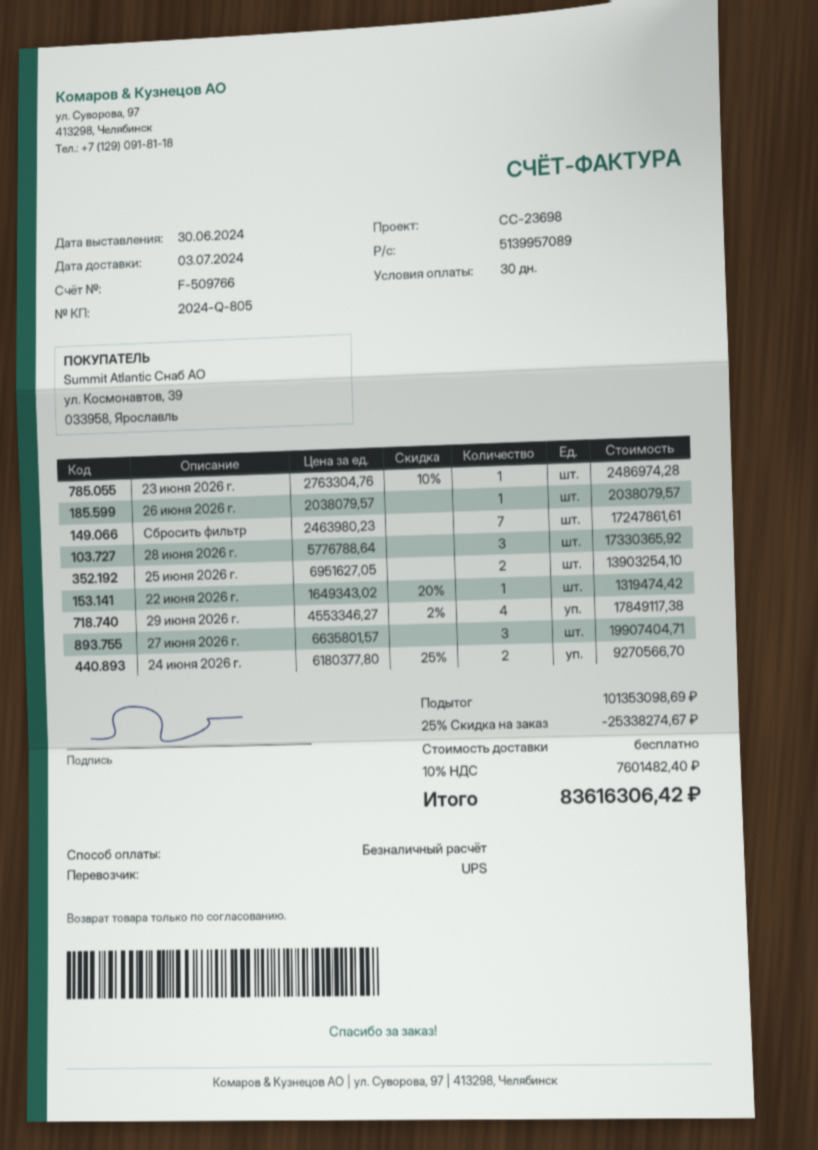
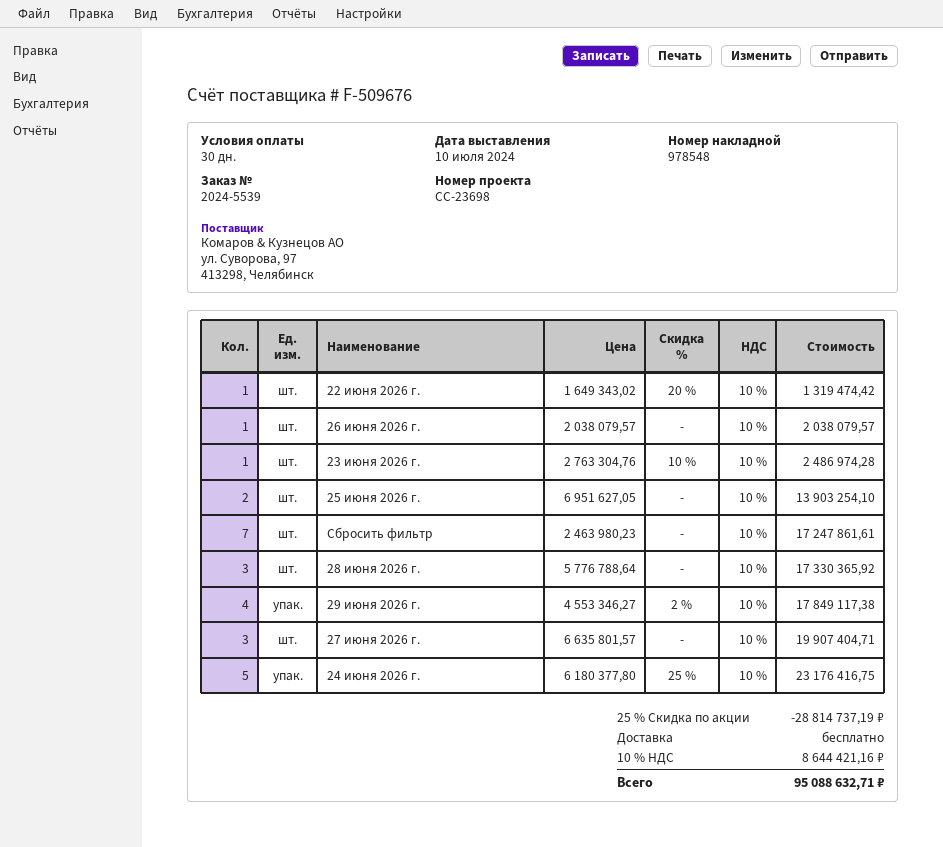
invoice number: F-509766 -> F-509676
invoice date: 2024-06-30 -> 2024-07-10
24 июня 2026 г.: 2 x 6180377.80 - 25% = 9270566.70 -> 5 x 6180377.80 - 25% = 23176416.75
discount: 25% = 25338274.67 -> 25% = 28814737.19
tax: 10% = 7601482.40 -> 10% = 8644421.16
total: 83616306.42 -> 95088632.71

